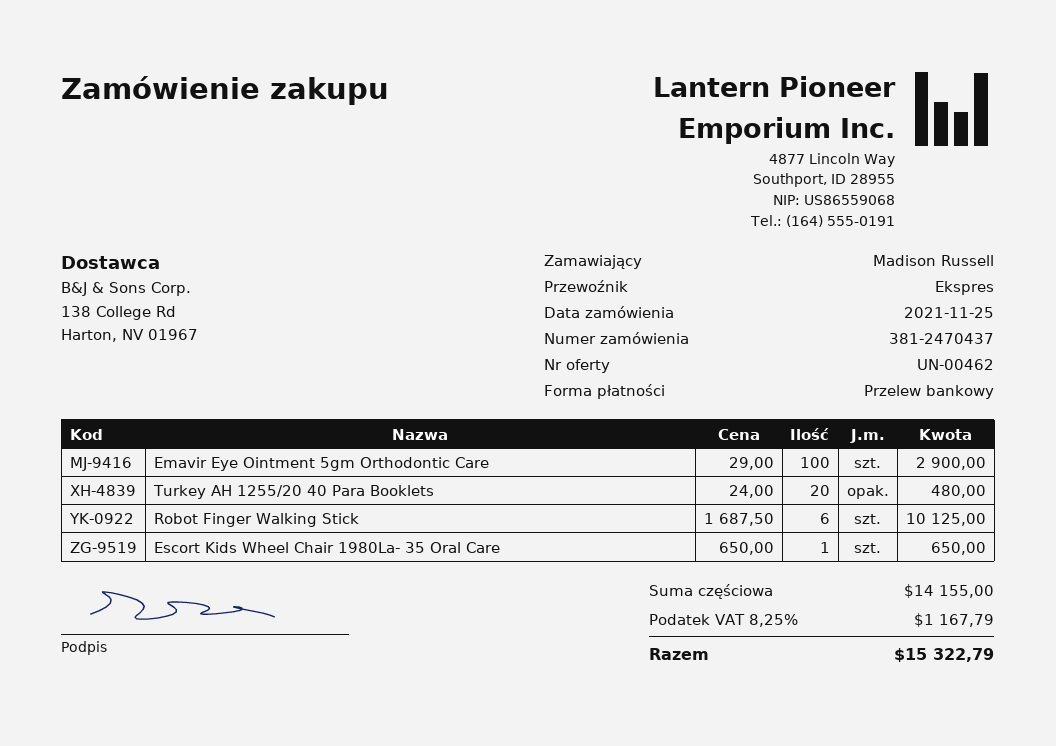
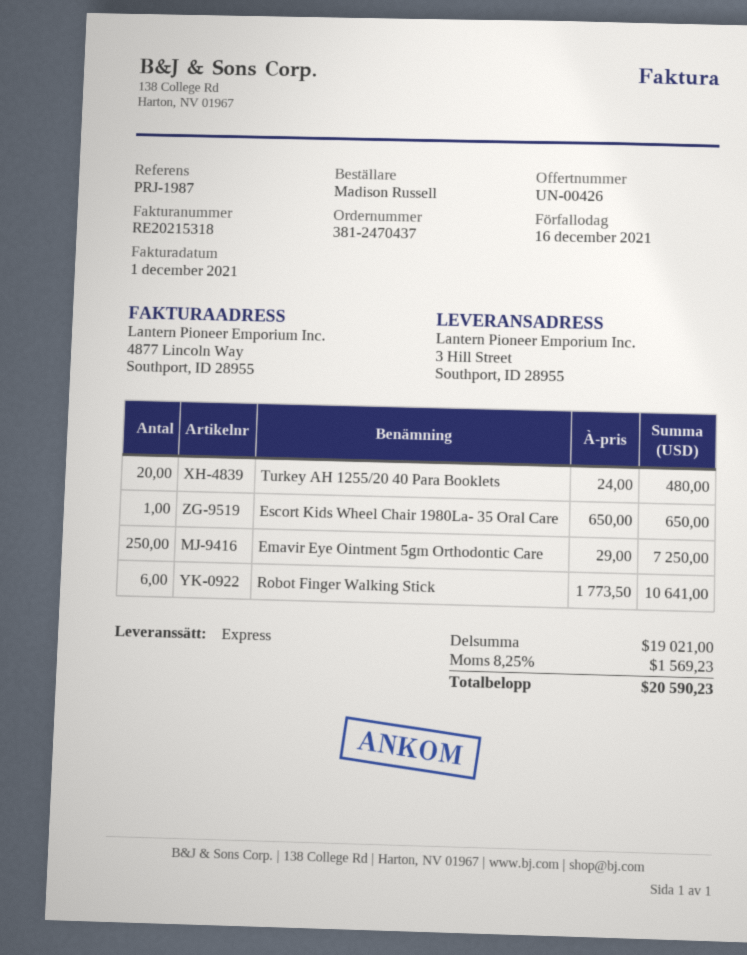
quote number: UN-00462 -> UN-00426
Emavir Eye Ointment 5gm Orthodontic Care: 100 x 29.00 = 2900.00 -> 250 x 29.00 = 7250.00
Robot Finger Walking Stick: 6 x 1687.50 = 10125.00 -> 6 x 1773.50 = 10641.00
subtotal: 14155.00 -> 19021.00
tax: 8.25% = 1167.79 -> 8.25% = 1569.23
total: 15322.79 -> 20590.23

